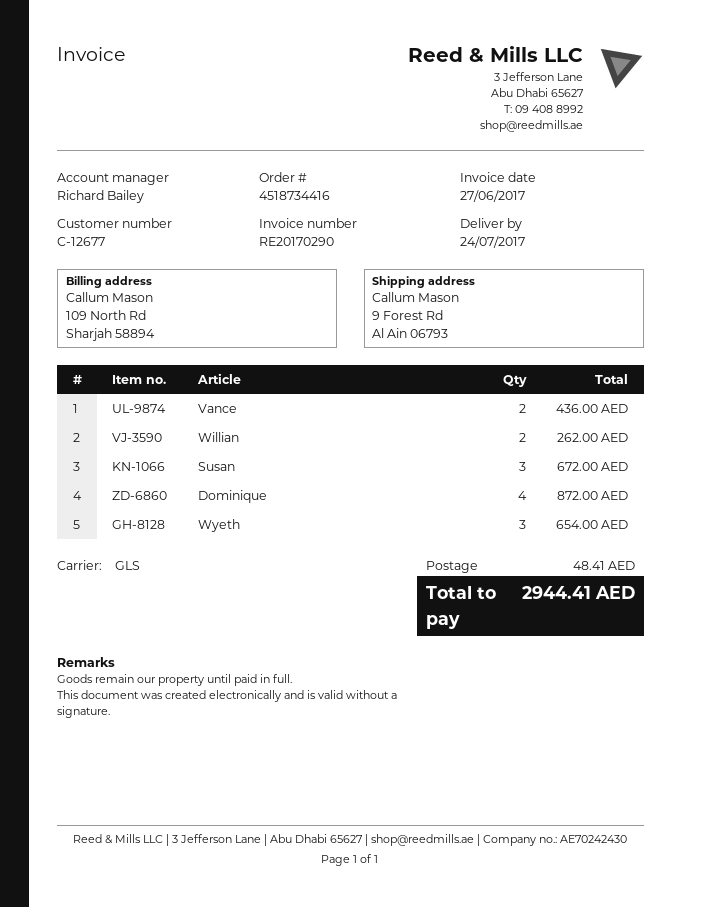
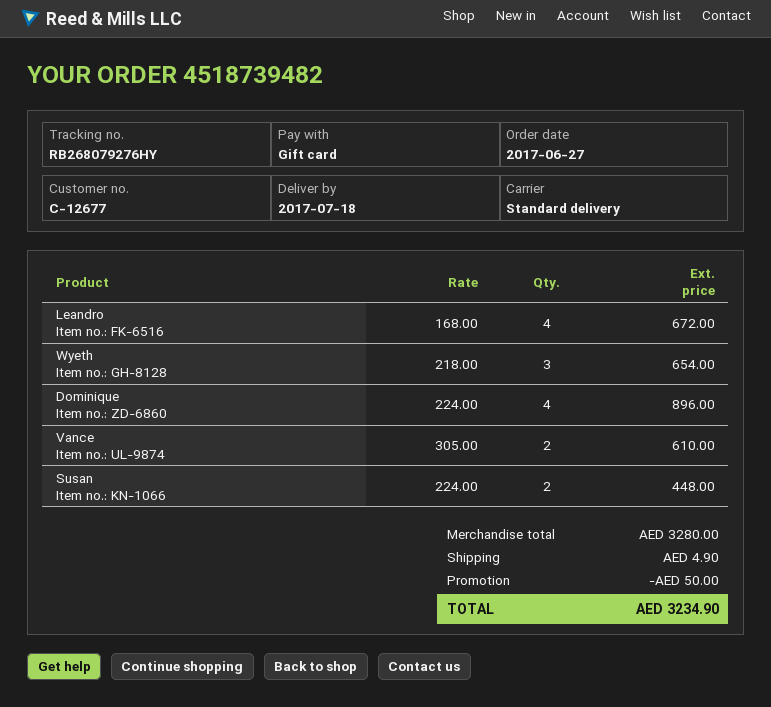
order number: 4518734416 -> 4518739482
delivery date: 2017-07-24 -> 2017-07-18
shipping method: GLS -> standard
Vance: 2 for 436.00 -> 2 for 610.00
Willian: 2 for 262.00 -> none
Susan: 3 for 672.00 -> 2 for 448.00
Dominique: 4 for 872.00 -> 4 for 896.00
Leandro: none -> 4 for 672.00
discount: none -> 50.00
shipping: 48.41 -> 4.90
total: 2944.41 -> 3234.90

